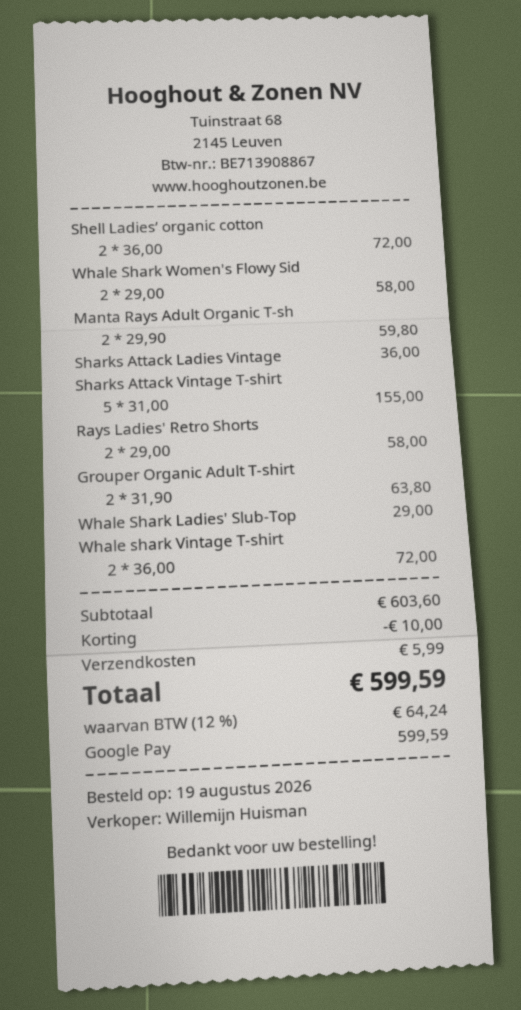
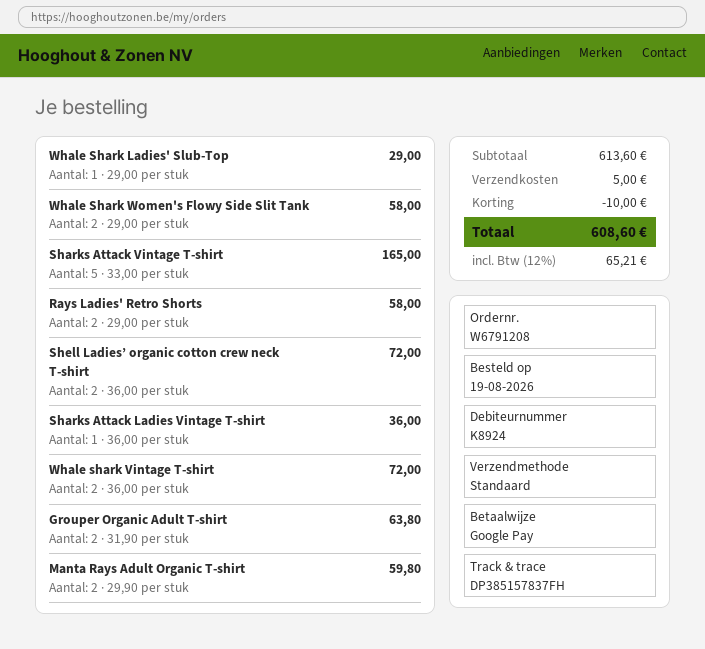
Sharks Attack Vintage T-shirt: 5 x 31.00 = 155.00 -> 5 x 33.00 = 165.00
subtotal: 603.60 -> 613.60
shipping: 5.99 -> 5.00
tax: 12% = 64.24 -> 12% = 65.21
total: 599.59 -> 608.60

